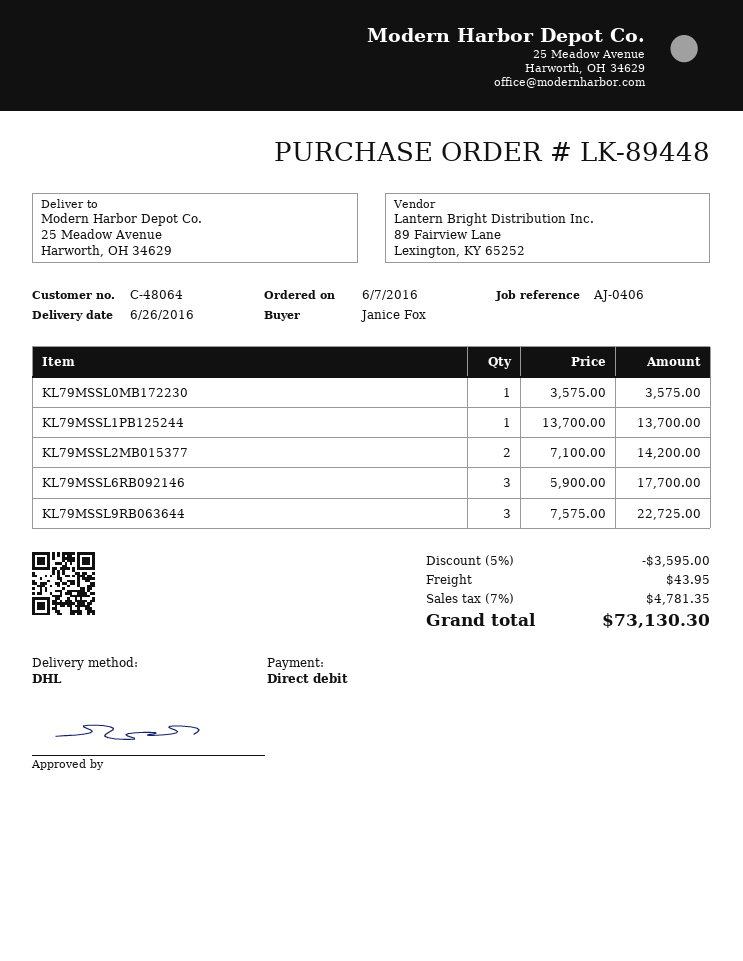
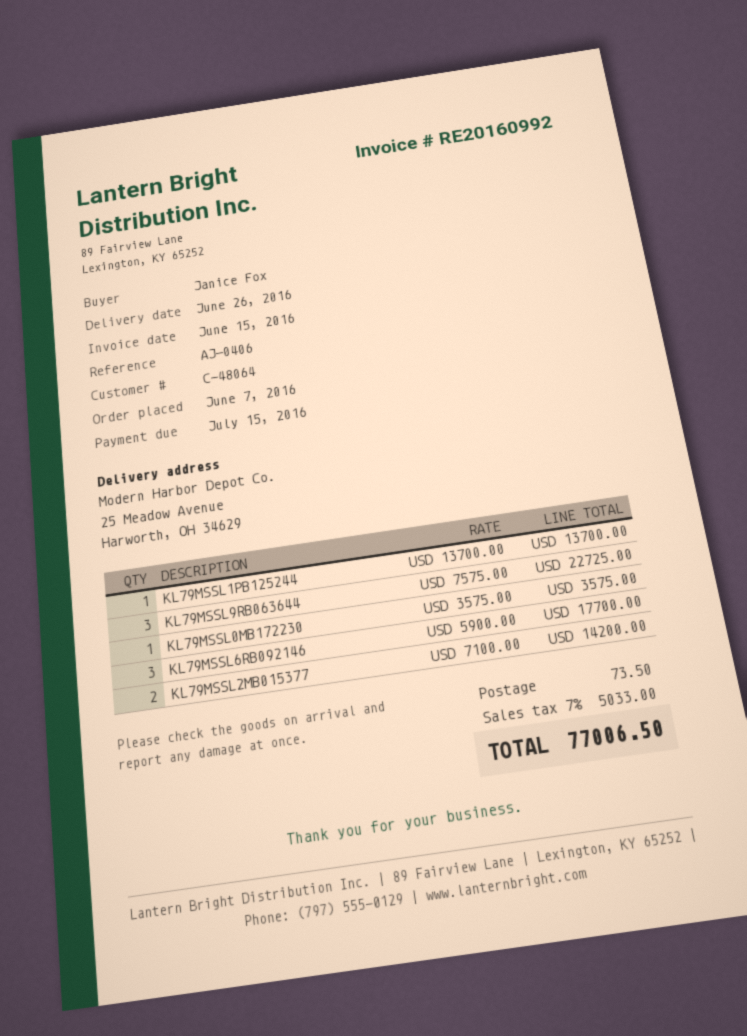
discount: 5% = 3595.00 -> none
shipping: 43.95 -> 73.50
tax: 7% = 4781.35 -> 7% = 5033.00
total: 73130.30 -> 77006.50

